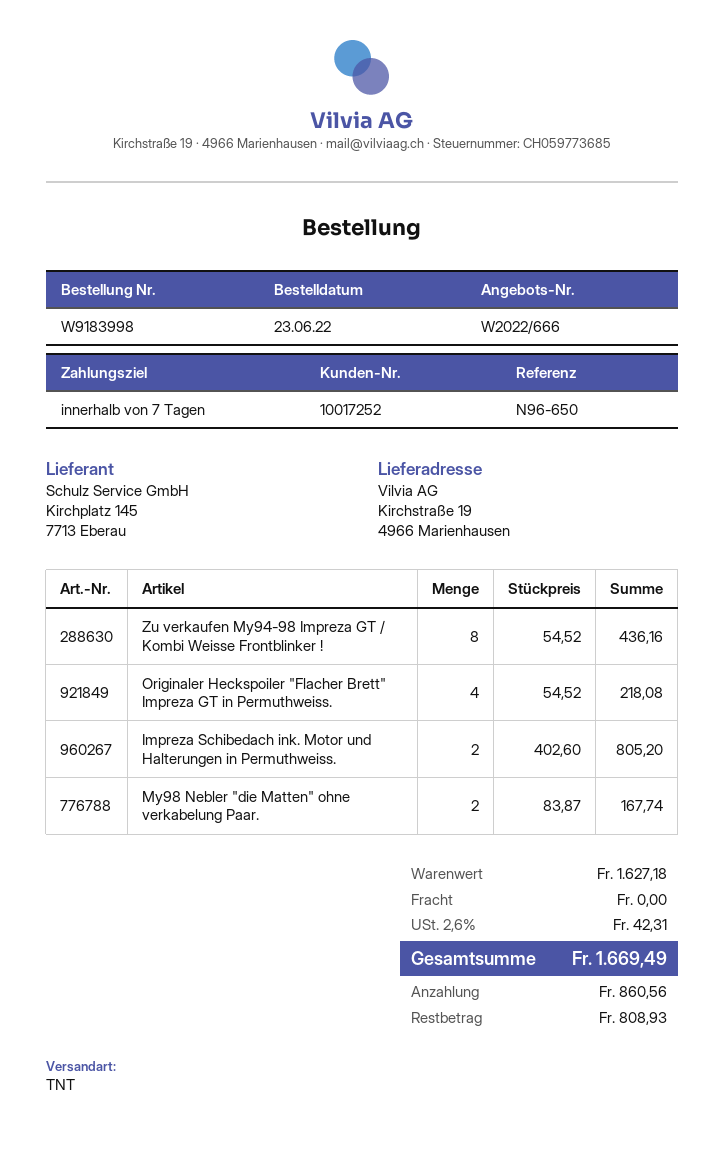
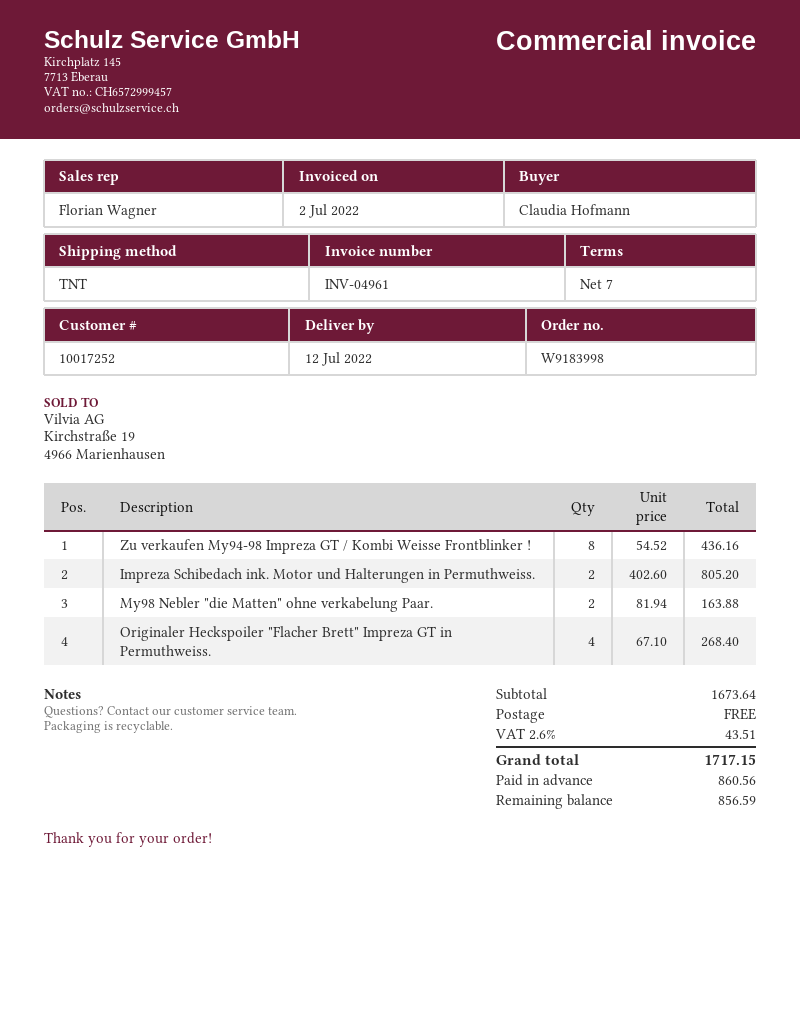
Originaler Heckspoiler "Flacher Brett" Impreza GT in Permuthweiss.: 4 x 54.52 = 218.08 -> 4 x 67.10 = 268.40
My98 Nebler "die Matten" ohne verkabelung Paar.: 2 x 83.87 = 167.74 -> 2 x 81.94 = 163.88
subtotal: 1627.18 -> 1673.64
tax: 2.6% = 42.31 -> 2.6% = 43.51
total: 1669.49 -> 1717.15
balance: 808.93 -> 856.59

